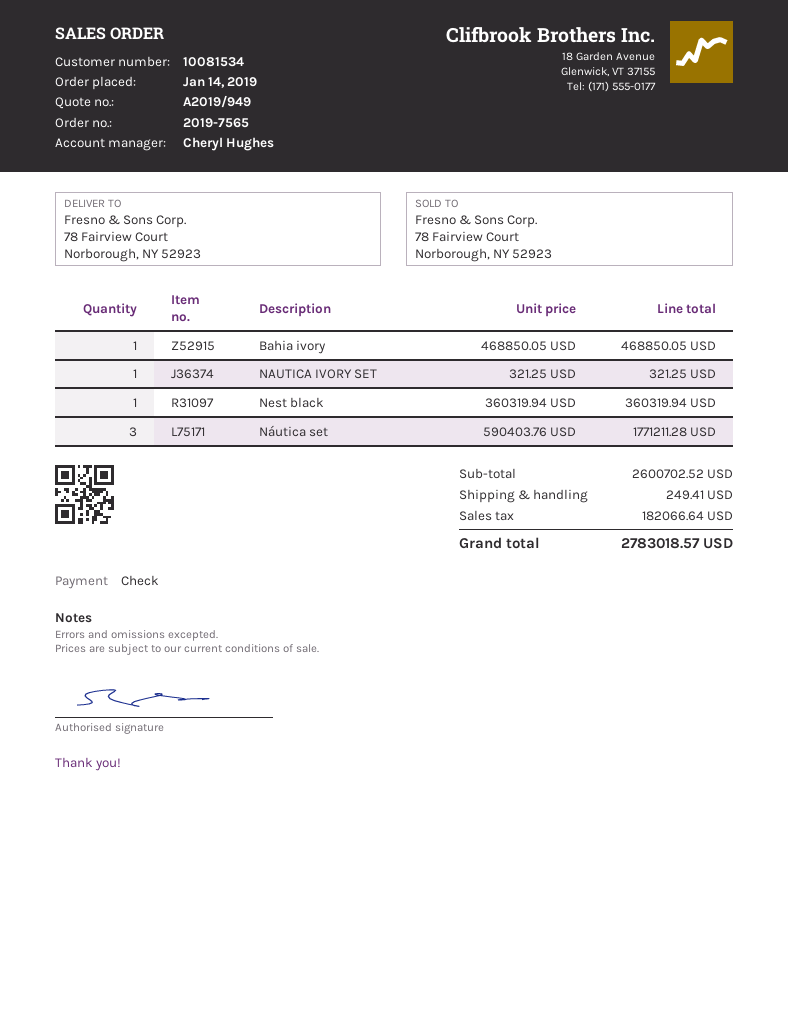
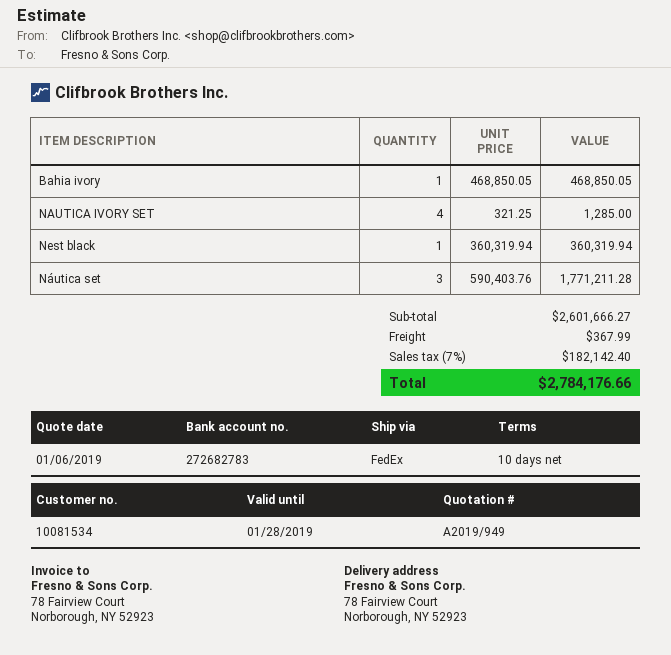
NAUTICA IVORY SET: 1 x 321.25 = 321.25 -> 4 x 321.25 = 1285.00
subtotal: 2600702.52 -> 2601666.27
shipping: 249.41 -> 367.99
tax: 182066.64 -> 182142.40
total: 2783018.57 -> 2784176.66

